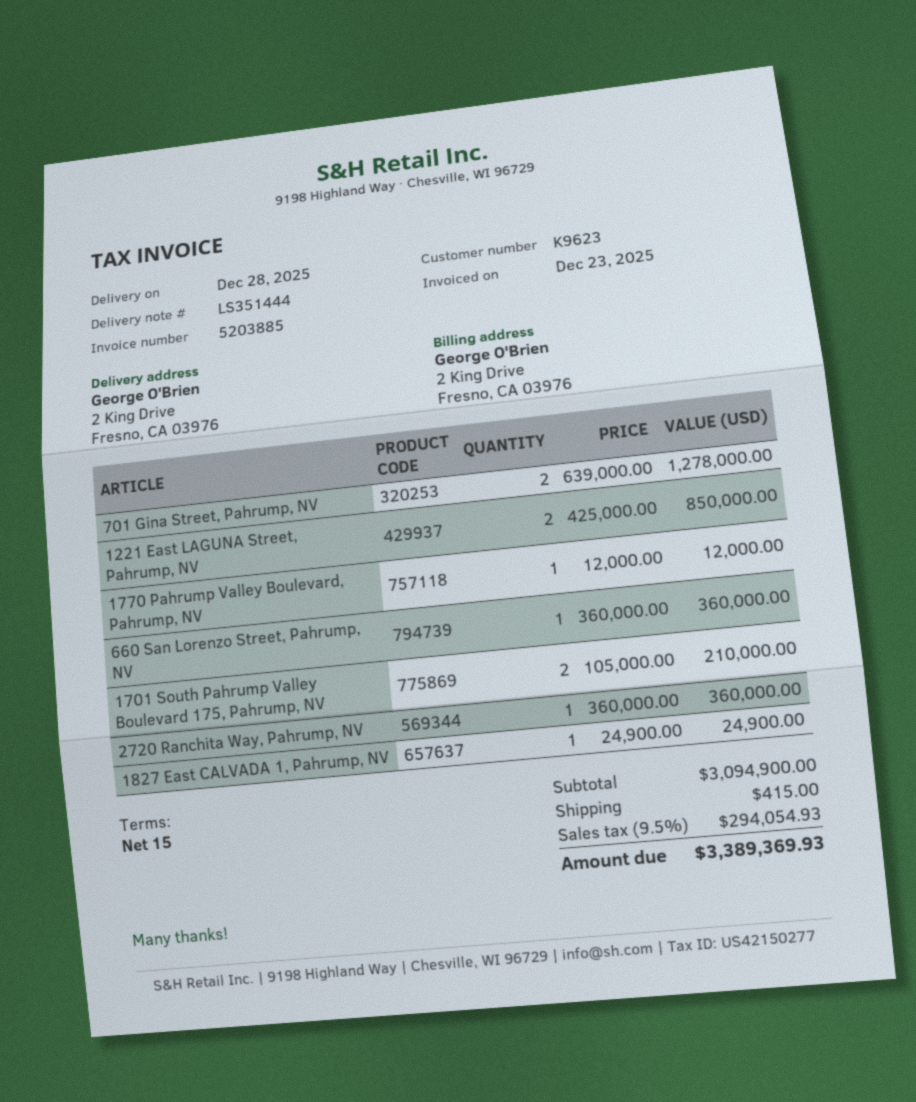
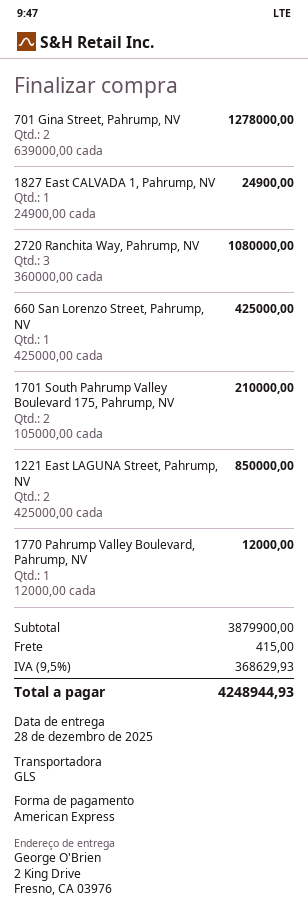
660 San Lorenzo Street, Pahrump, NV: 1 x 360000.00 = 360000.00 -> 1 x 425000.00 = 425000.00
2720 Ranchita Way, Pahrump, NV: 1 x 360000.00 = 360000.00 -> 3 x 360000.00 = 1080000.00
subtotal: 3094900.00 -> 3879900.00
tax: 9.5% = 294054.93 -> 9.5% = 368629.93
total: 3389369.93 -> 4248944.93

